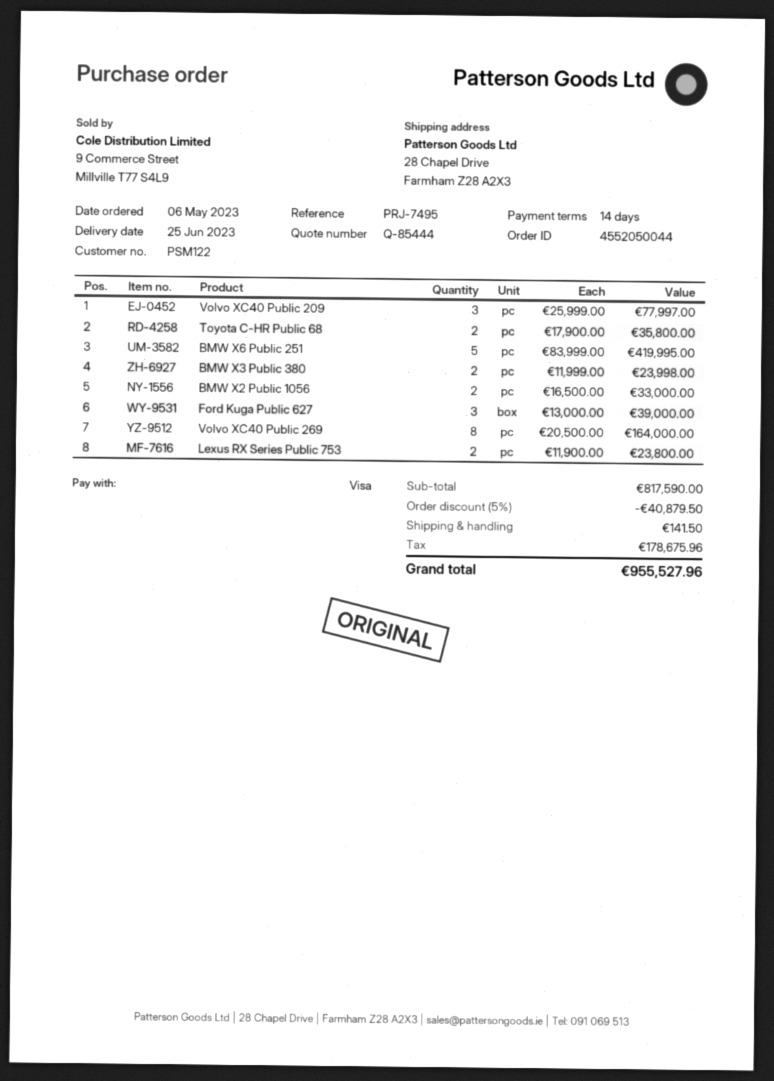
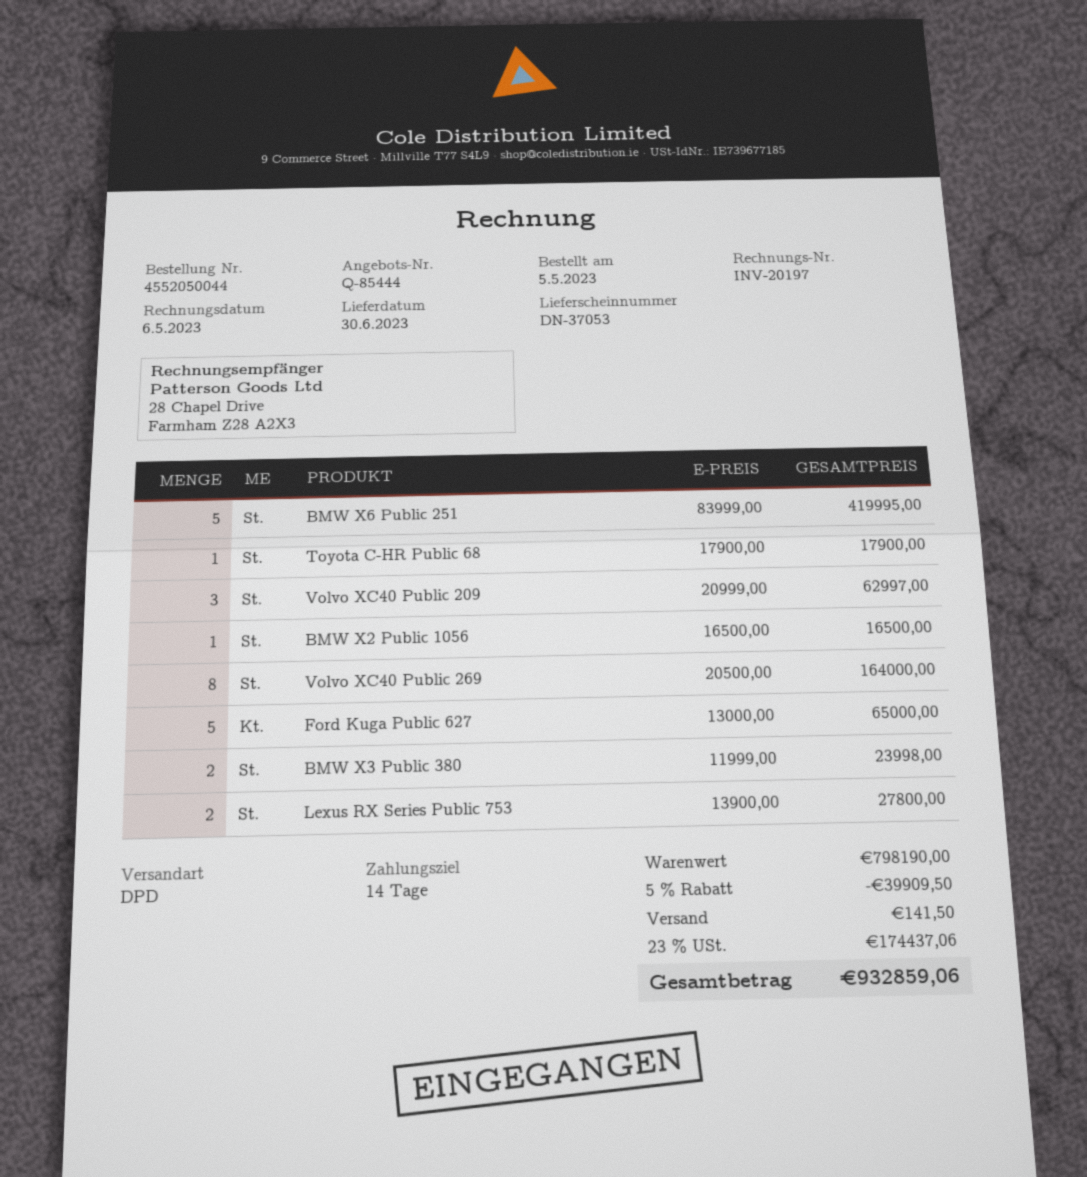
order date: 2023-05-06 -> 2023-05-05
delivery date: 2023-06-25 -> 2023-06-30
Volvo XC40 Public 209: 3 x 25999.00 = 77997.00 -> 3 x 20999.00 = 62997.00
Toyota C-HR Public 68: 2 x 17900.00 = 35800.00 -> 1 x 17900.00 = 17900.00
BMW X2 Public 1056: 2 x 16500.00 = 33000.00 -> 1 x 16500.00 = 16500.00
Ford Kuga Public 627: 3 x 13000.00 = 39000.00 -> 5 x 13000.00 = 65000.00
Lexus RX Series Public 753: 2 x 11900.00 = 23800.00 -> 2 x 13900.00 = 27800.00
subtotal: 817590.00 -> 798190.00
discount: 5% = 40879.50 -> 5% = 39909.50
tax: 178675.96 -> 174437.06
total: 955527.96 -> 932859.06

